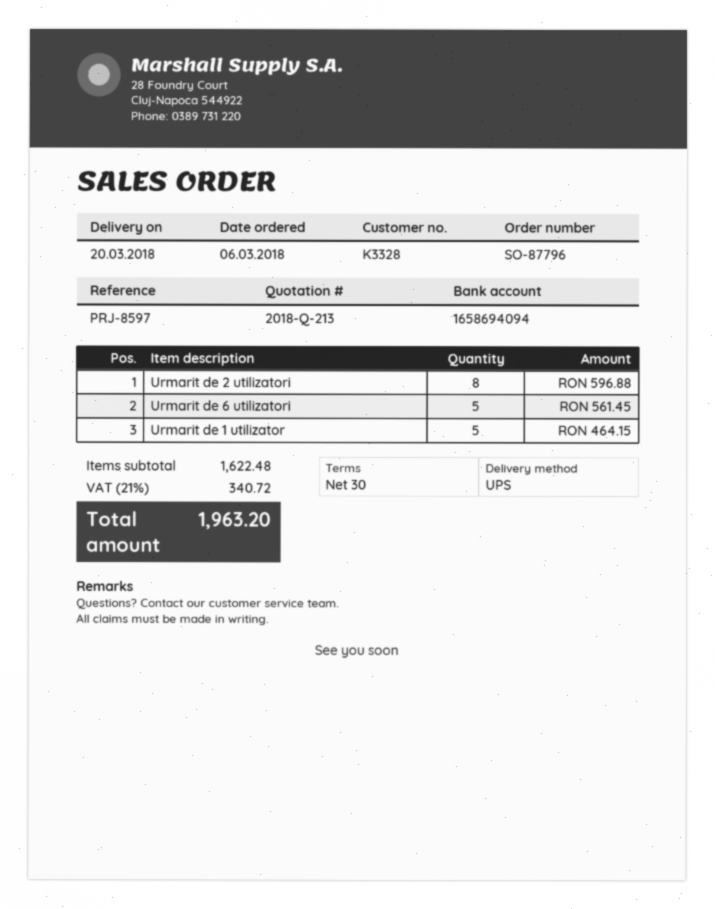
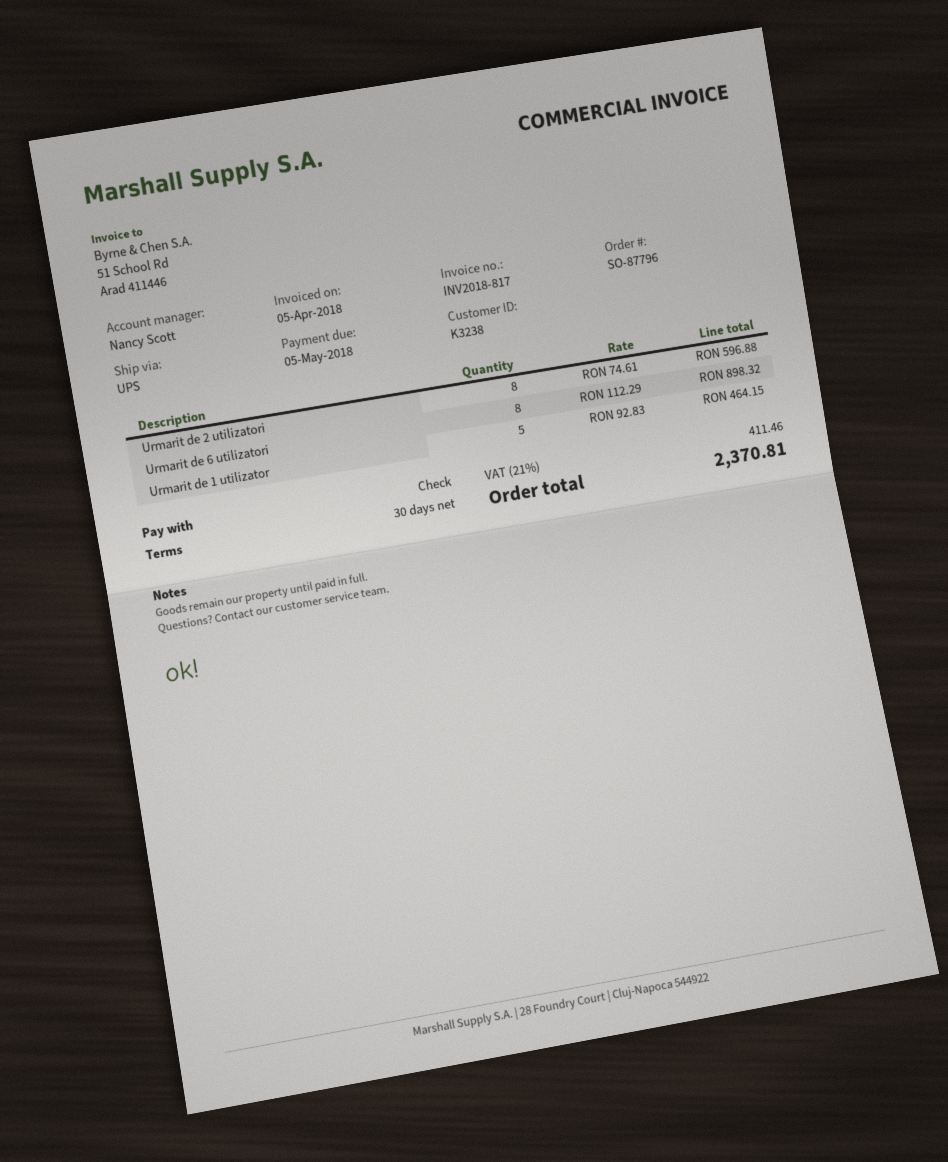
customer number: K3328 -> K3238
Urmarit de 6 utilizatori: 5 for 561.45 -> 8 for 898.32
tax: 21% = 340.72 -> 21% = 411.46
total: 1963.20 -> 2370.81

